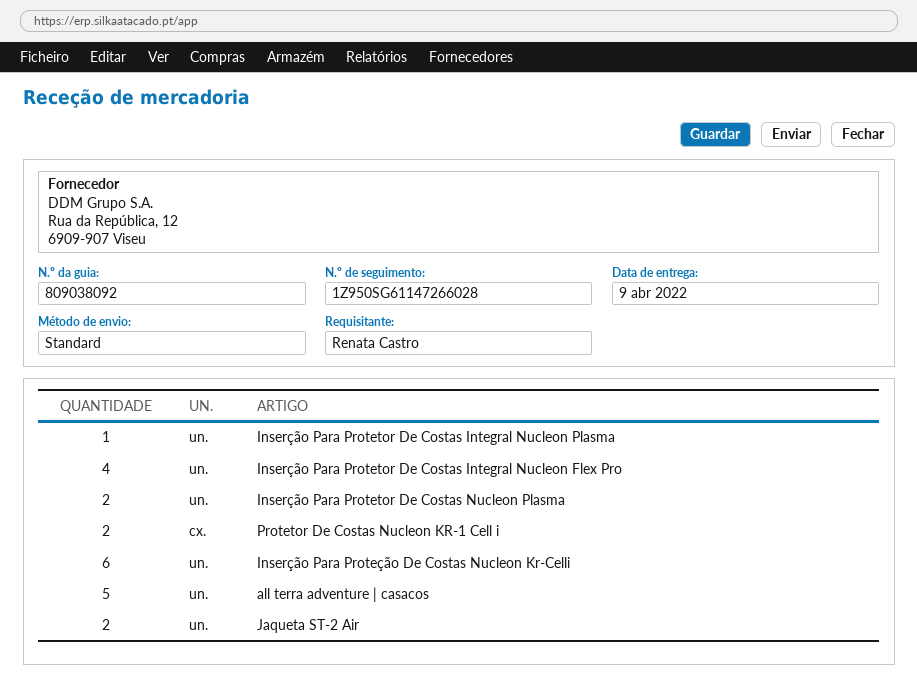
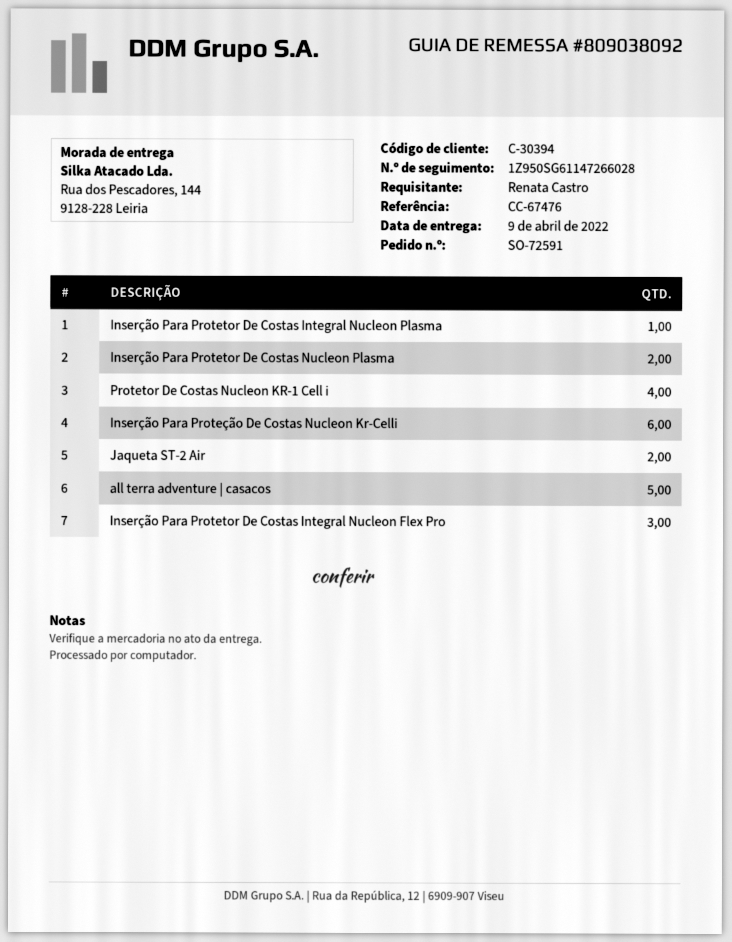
Inserção Para Protetor De Costas Integral Nucleon Flex Pro: 4 -> 3
Protetor De Costas Nucleon KR-1 Cell i: 2 -> 4

